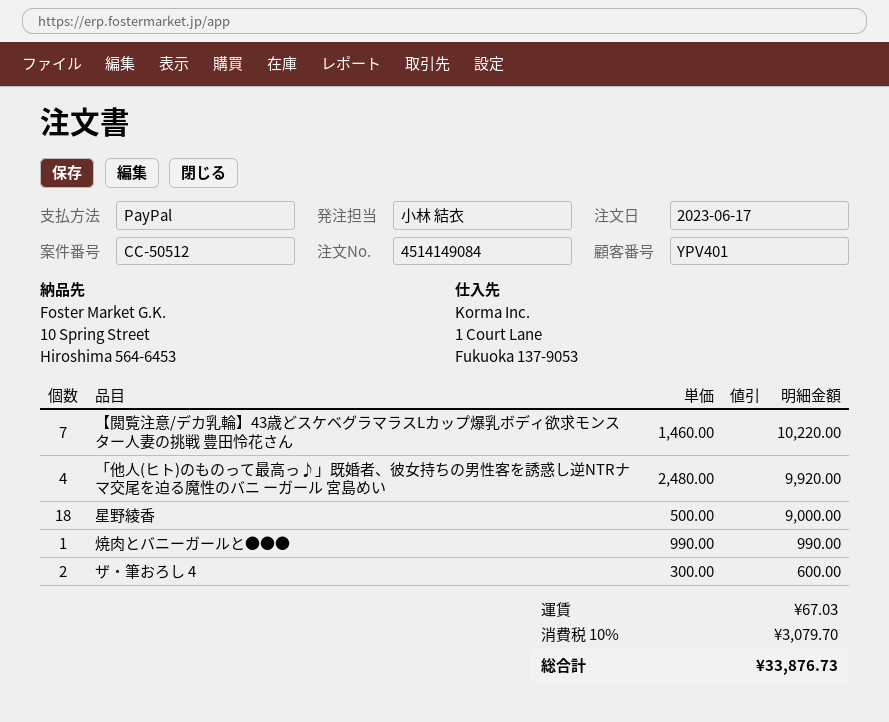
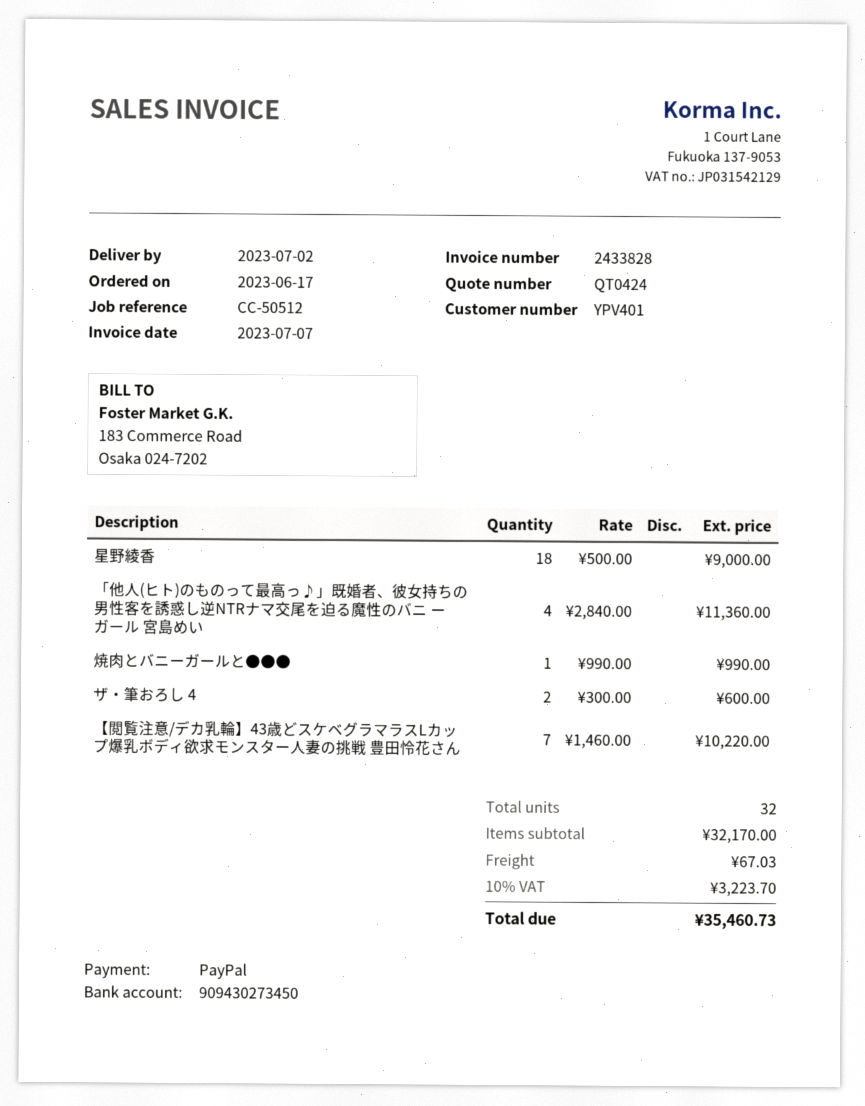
「他人(ヒト)のものって最高っ♪」既婚者、彼女持ちの男性客を誘惑し逆NTRナマ交尾を迫る魔性のバニ ーガール 宮島めい: 4 x 2480.00 = 9920.00 -> 4 x 2840.00 = 11360.00
tax: 10% = 3079.70 -> 10% = 3223.70
total: 33876.73 -> 35460.73

